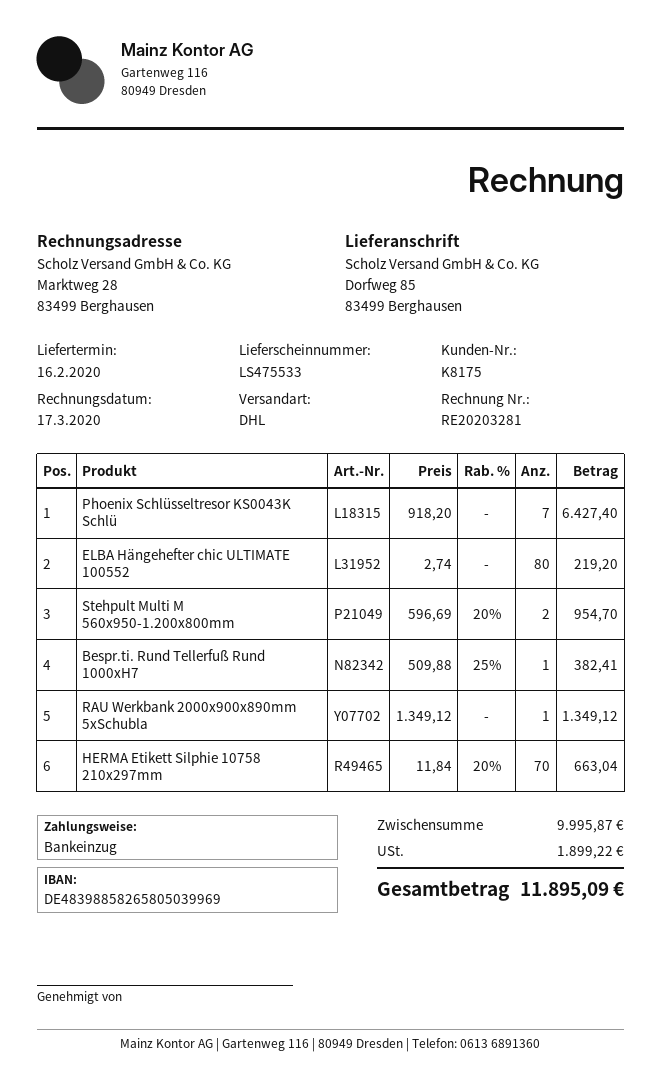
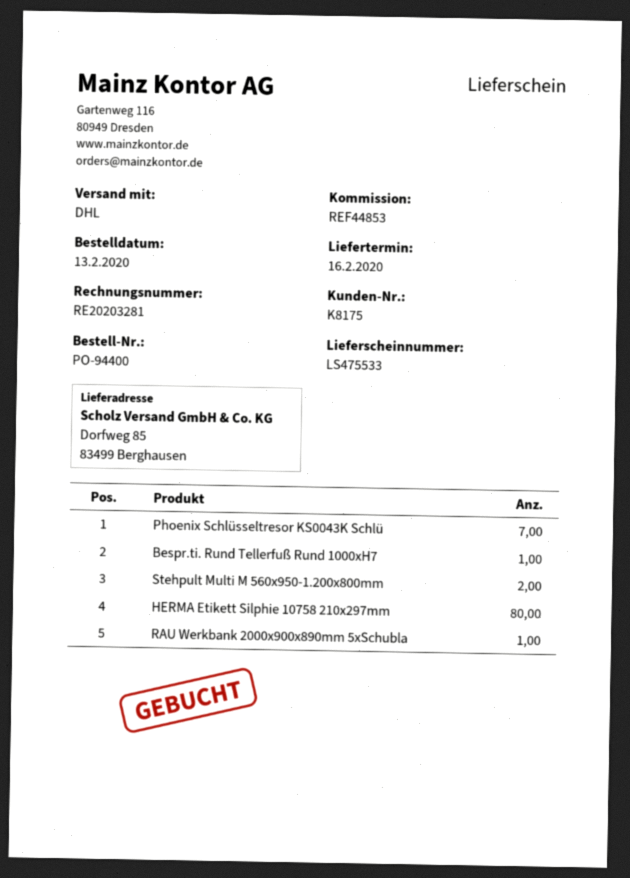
ELBA Hängehefter chic ULTIMATE 100552: 80 -> none
HERMA Etikett Silphie 10758 210x297mm: 70 -> 80

